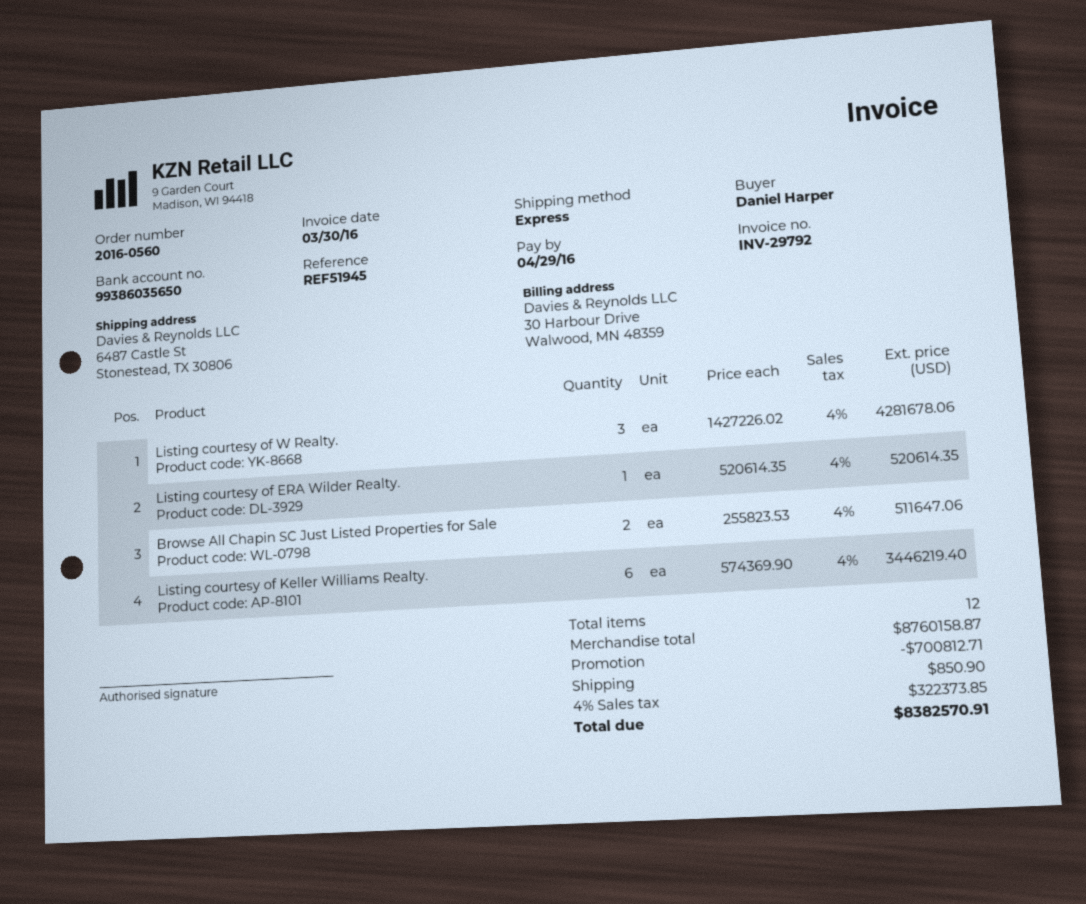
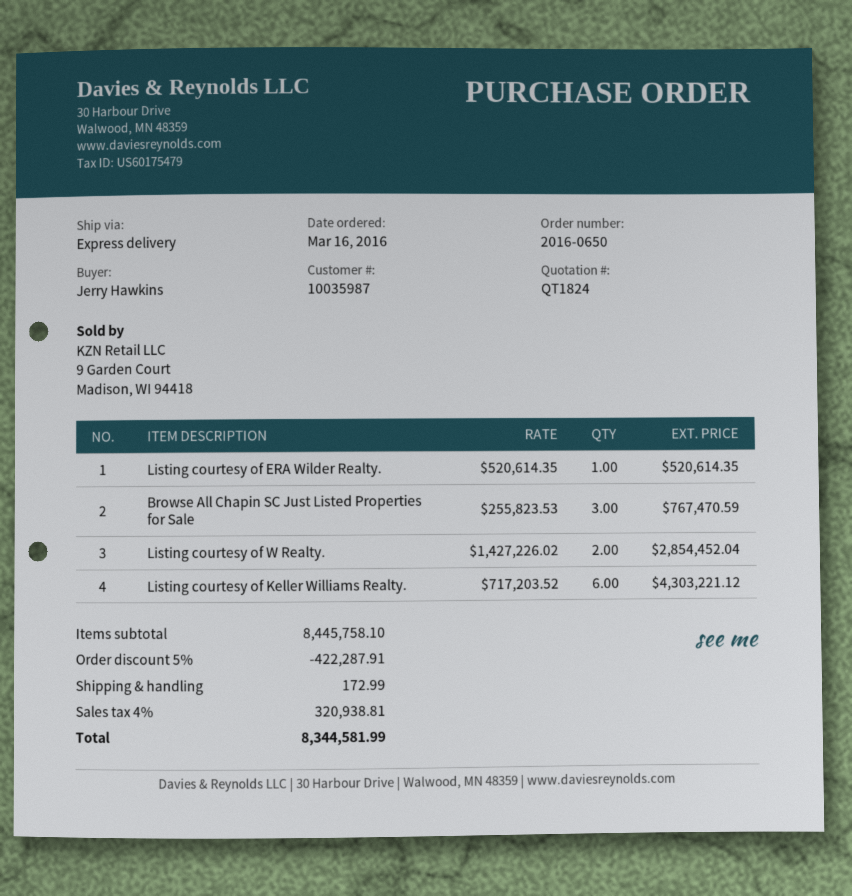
order number: 2016-0560 -> 2016-0650
ordered by: Daniel Harper -> Jerry Hawkins
Listing courtesy of W Realty.: 3 x 1427226.02 = 4281678.06 -> 2 x 1427226.02 = 2854452.04
Browse All Chapin SC Just Listed Properties for Sale: 2 x 255823.53 = 511647.06 -> 3 x 255823.53 = 767470.59
Listing courtesy of Keller Williams Realty.: 6 x 574369.90 = 3446219.40 -> 6 x 717203.52 = 4303221.12
subtotal: 8760158.87 -> 8445758.10
discount: 700812.71 -> 422287.91
shipping: 850.90 -> 172.99
tax: 4% = 322373.85 -> 4% = 320938.81
total: 8382570.91 -> 8344581.99

